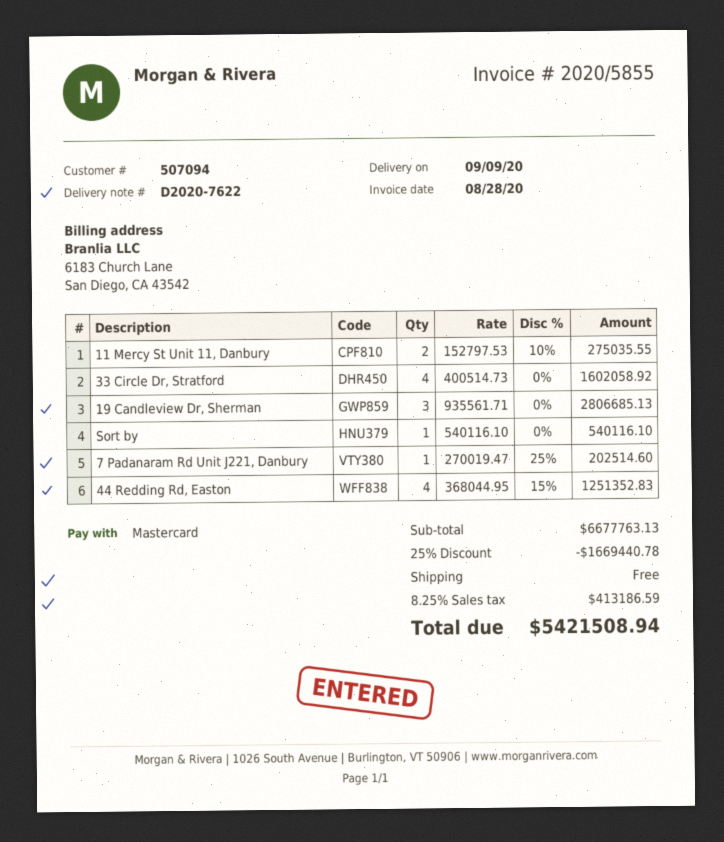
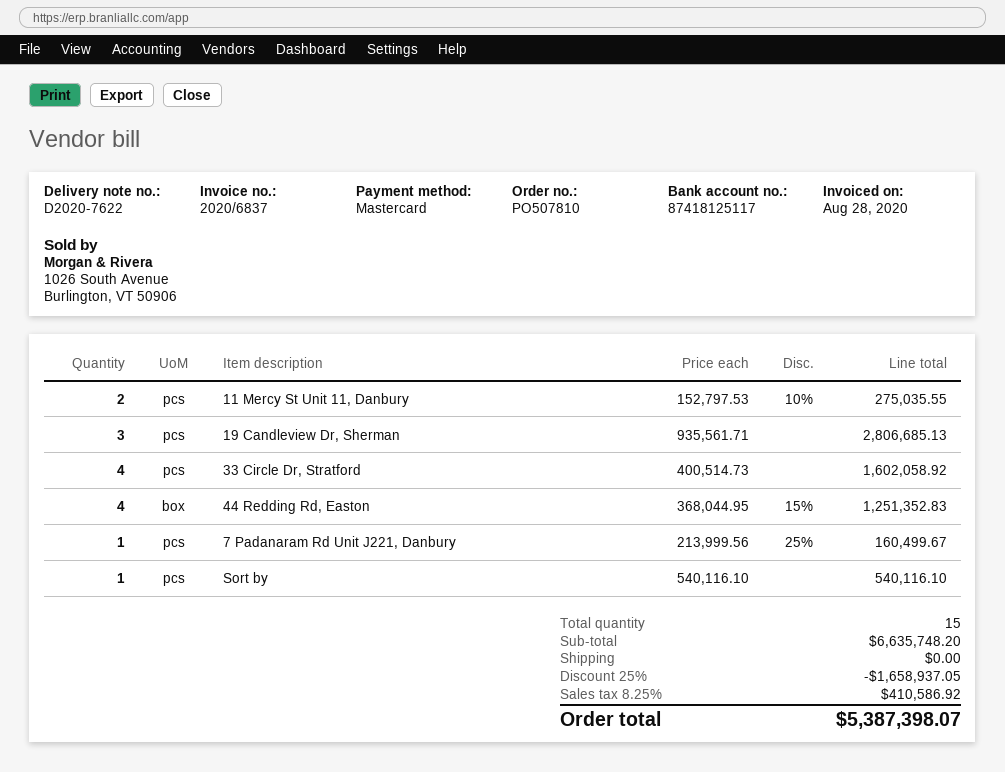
invoice number: 2020/5855 -> 2020/6837
7 Padanaram Rd Unit J221, Danbury: 1 x 270019.47 - 25% = 202514.60 -> 1 x 213999.56 - 25% = 160499.67
subtotal: 6677763.13 -> 6635748.20
discount: 25% = 1669440.78 -> 25% = 1658937.05
tax: 8.25% = 413186.59 -> 8.25% = 410586.92
total: 5421508.94 -> 5387398.07

